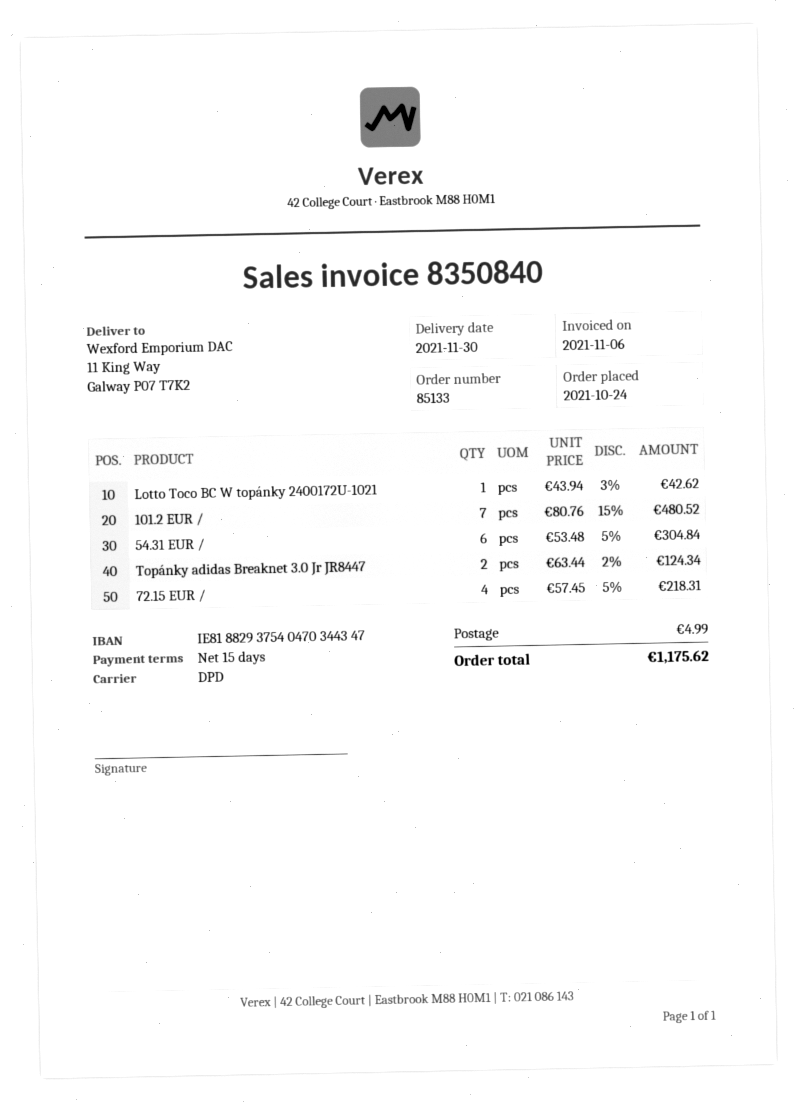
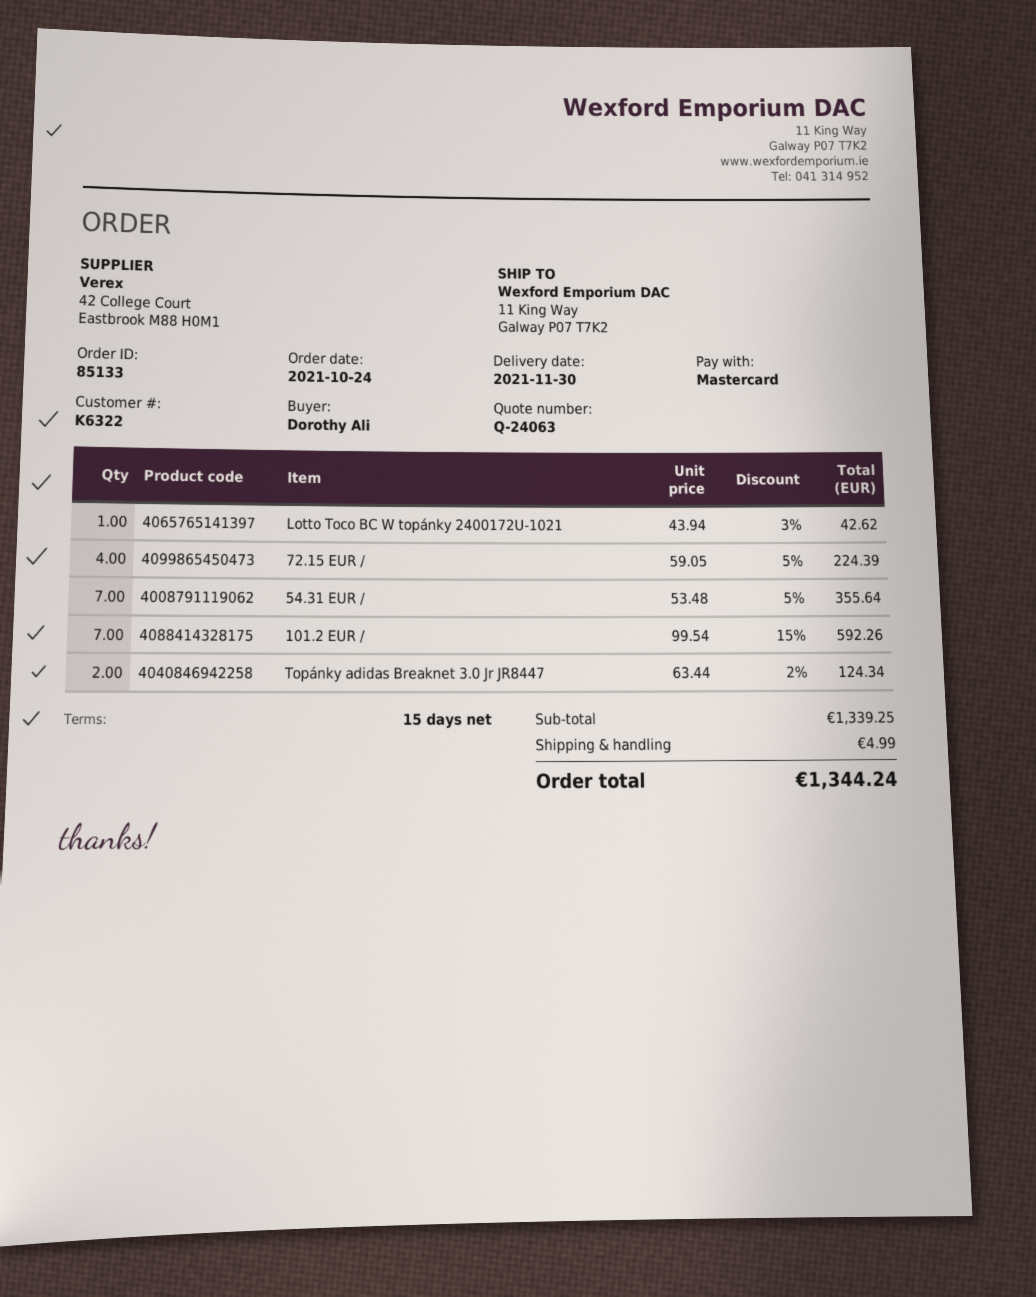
101.2 EUR /: 7 x 80.76 - 15% = 480.52 -> 7 x 99.54 - 15% = 592.26
54.31 EUR /: 6 x 53.48 - 5% = 304.84 -> 7 x 53.48 - 5% = 355.64
72.15 EUR /: 4 x 57.45 - 5% = 218.31 -> 4 x 59.05 - 5% = 224.39
total: 1175.62 -> 1344.24

